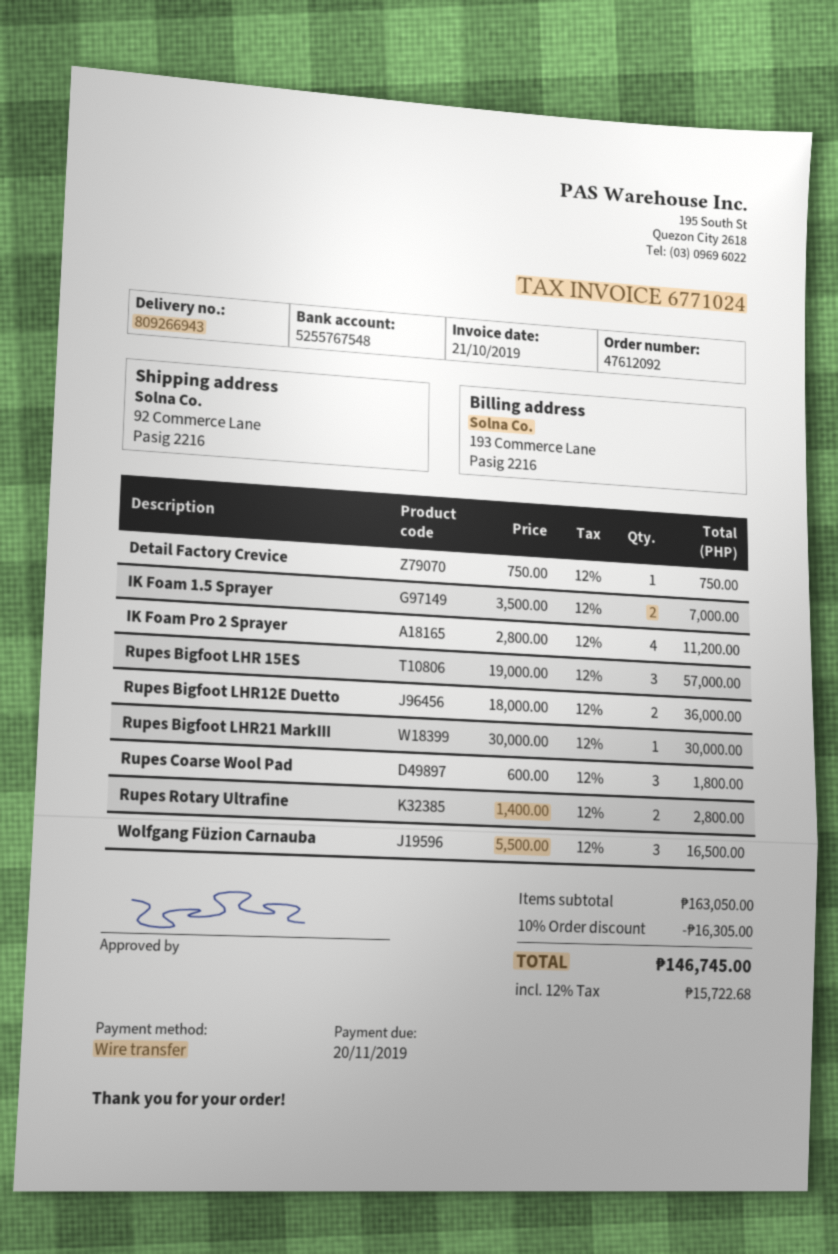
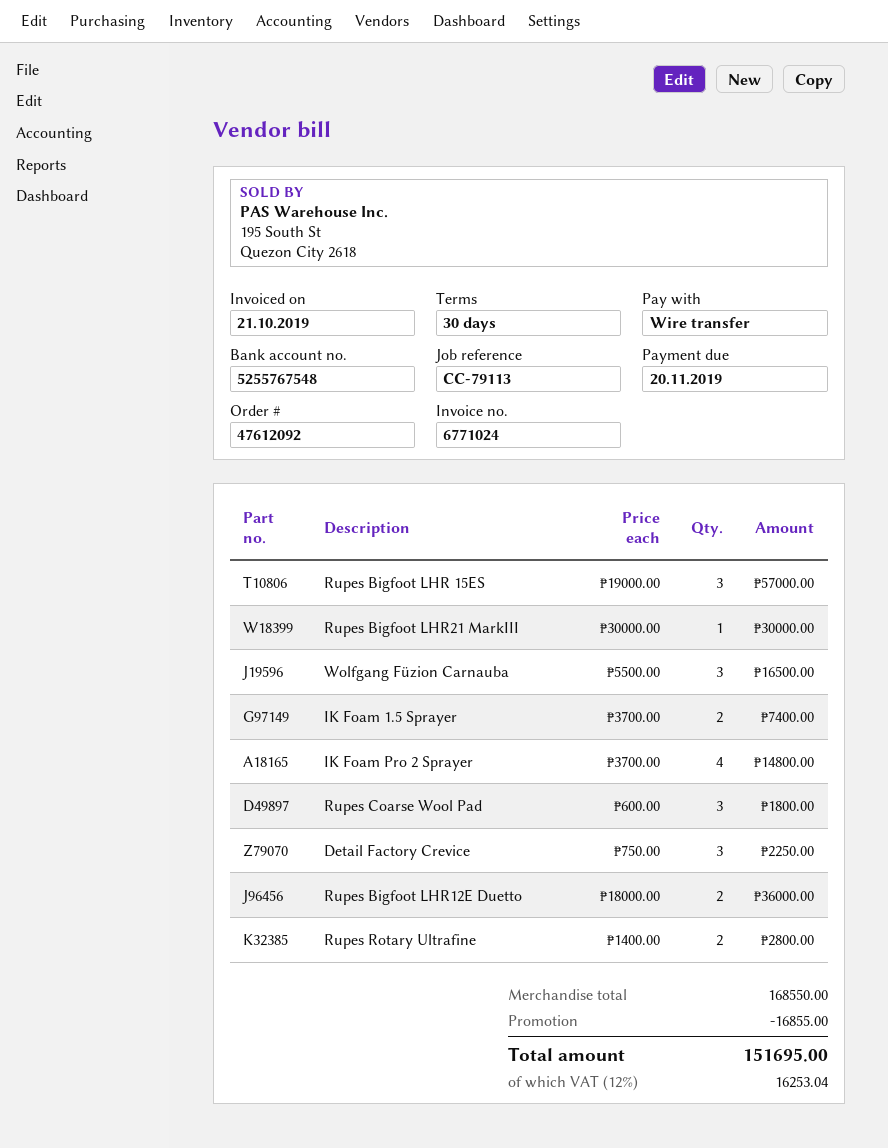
Detail Factory Crevice: 1 x 750.00 = 750.00 -> 3 x 750.00 = 2250.00
IK Foam 1.5 Sprayer: 2 x 3500.00 = 7000.00 -> 2 x 3700.00 = 7400.00
IK Foam Pro 2 Sprayer: 4 x 2800.00 = 11200.00 -> 4 x 3700.00 = 14800.00
subtotal: 163050.00 -> 168550.00
discount: 16305.00 -> 16855.00
tax: 12% = 15722.68 -> 12% = 16253.04
total: 146745.00 -> 151695.00

